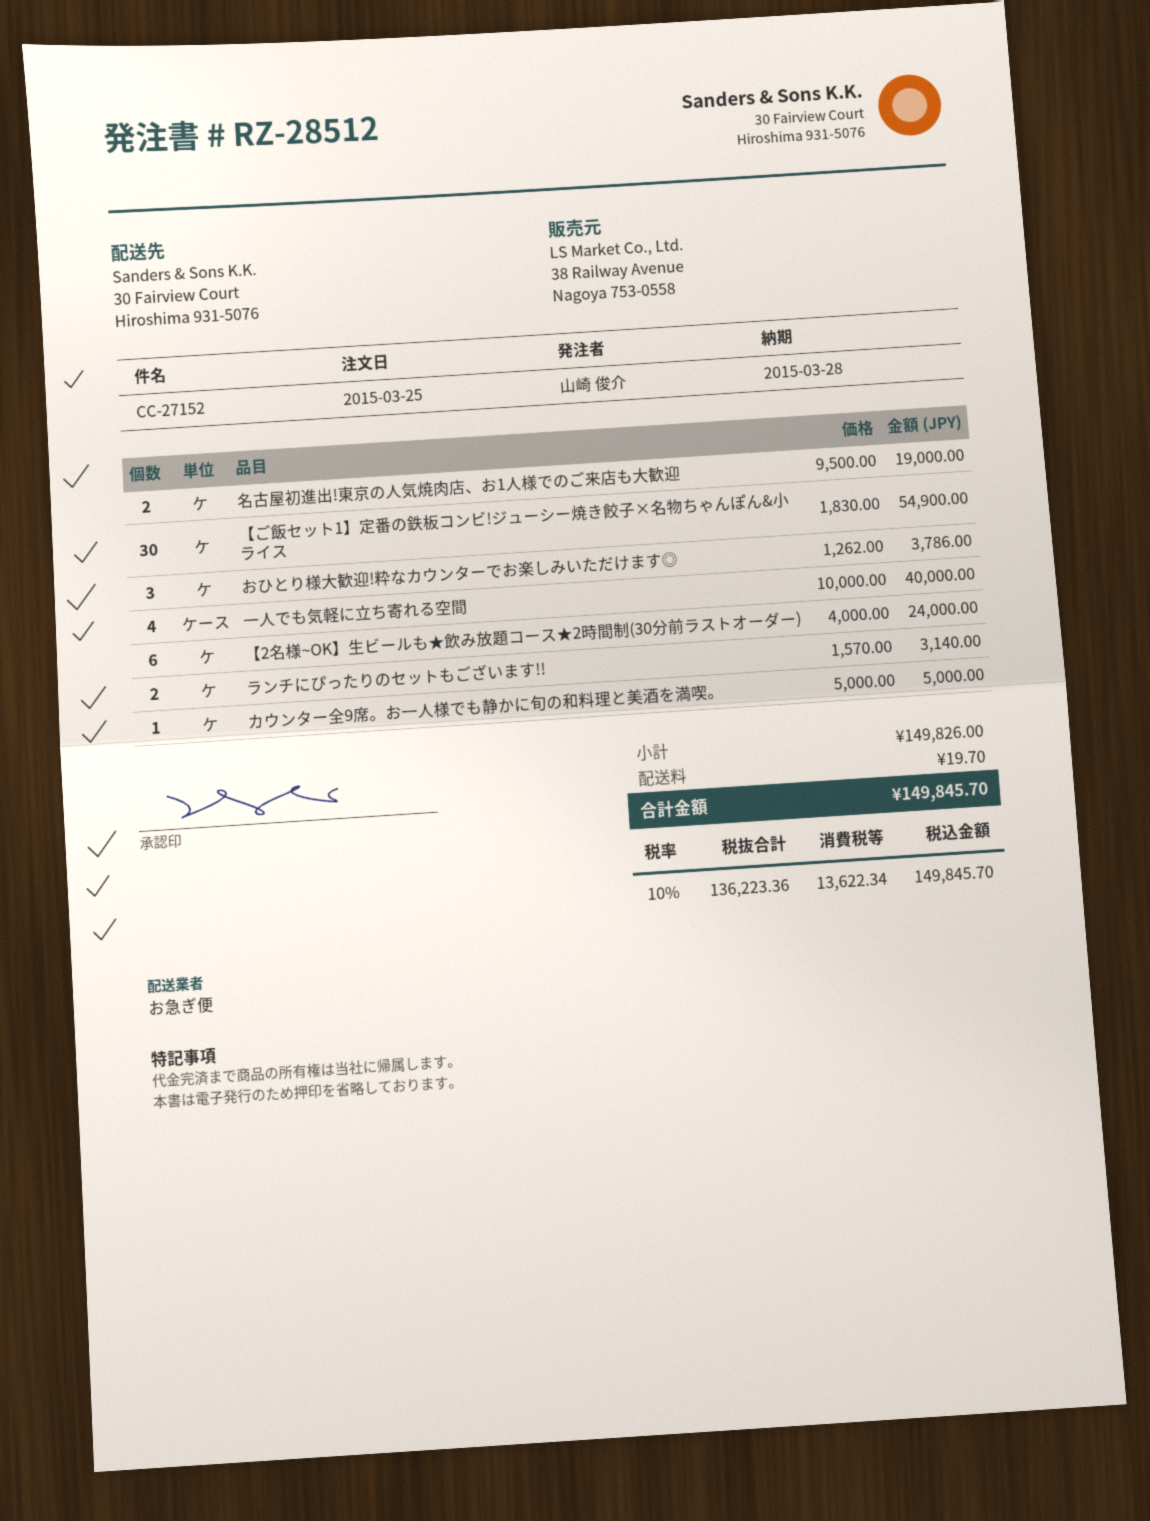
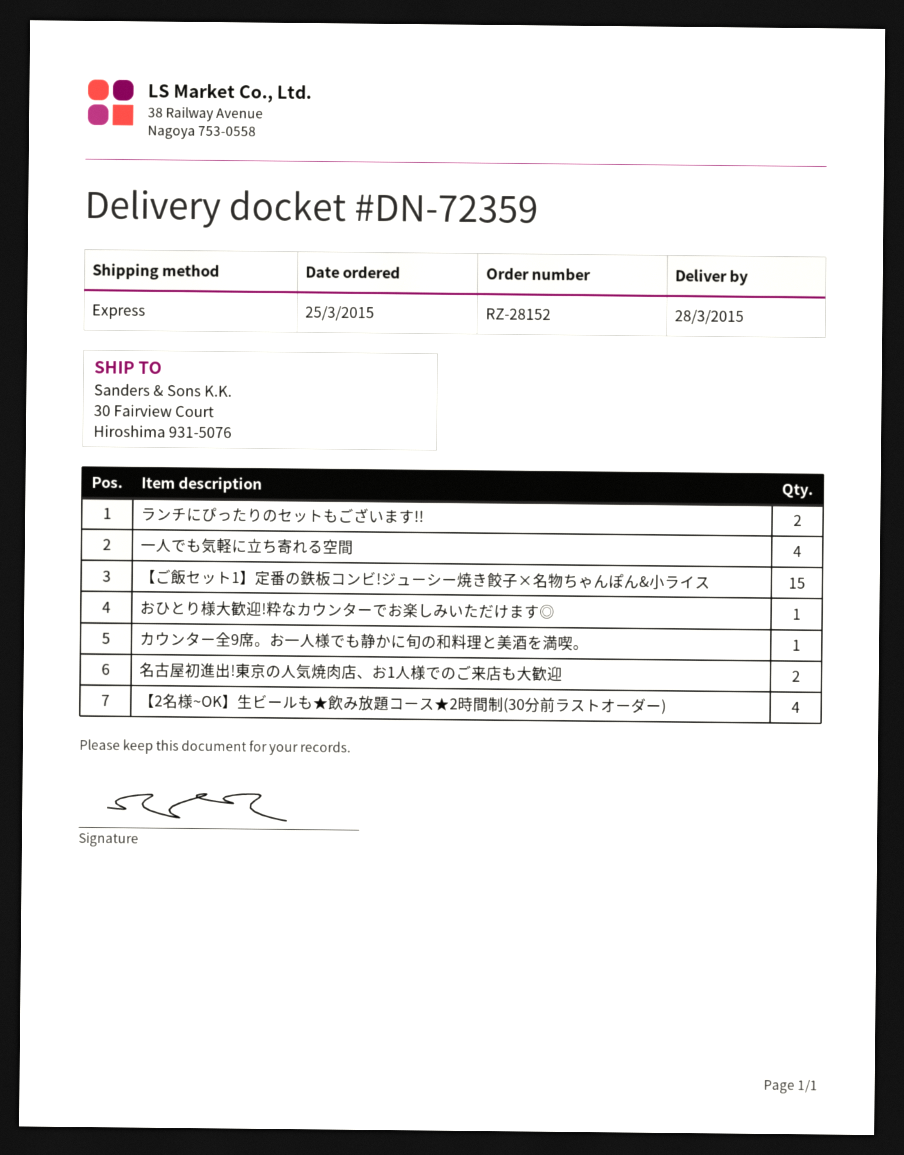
order number: RZ-28512 -> RZ-28152
【ご飯セット1】定番の鉄板コンビ!ジューシー焼き餃子×名物ちゃんぽん&小ライス: 30 -> 15
おひとり様大歓迎!粋なカウンターでお楽しみいただけます◎: 3 -> 1
【2名様~OK】生ビールも★飲み放題コース★2時間制(30分前ラストオーダー): 6 -> 4

